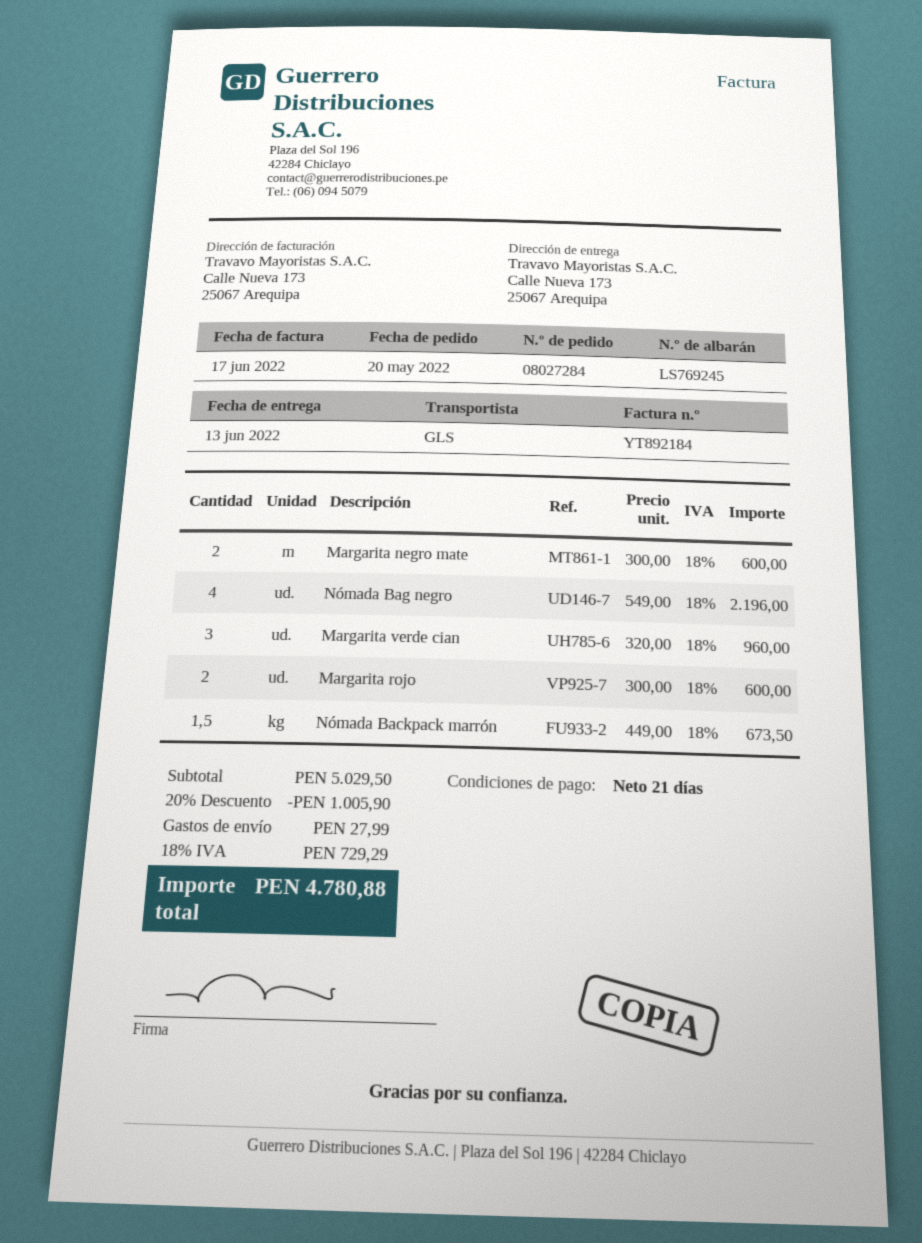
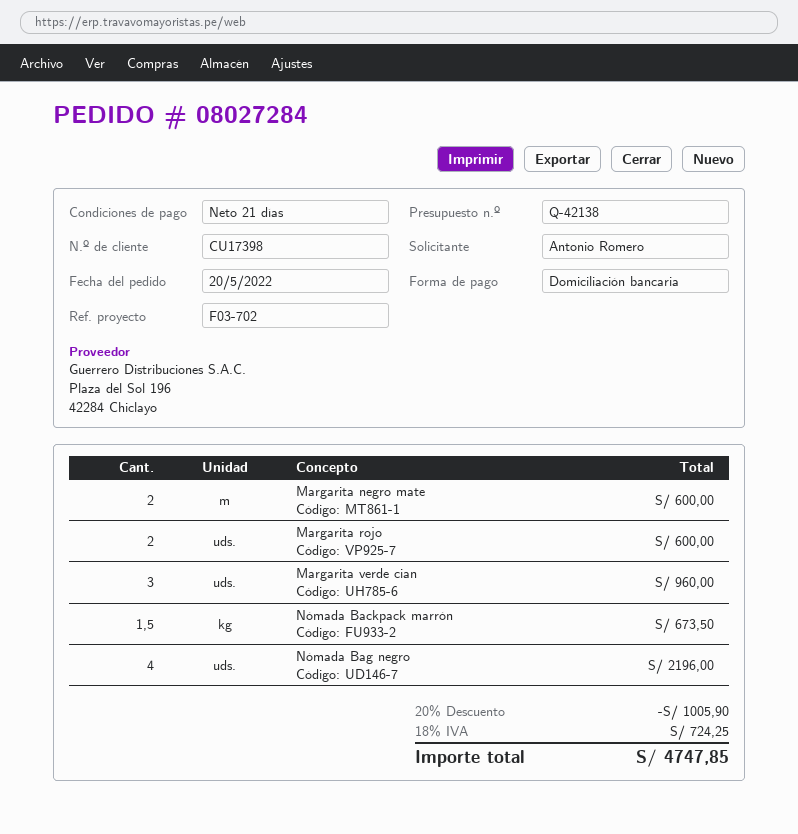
shipping: 27.99 -> none
tax: 18% = 729.29 -> 18% = 724.25
total: 4780.88 -> 4747.85

